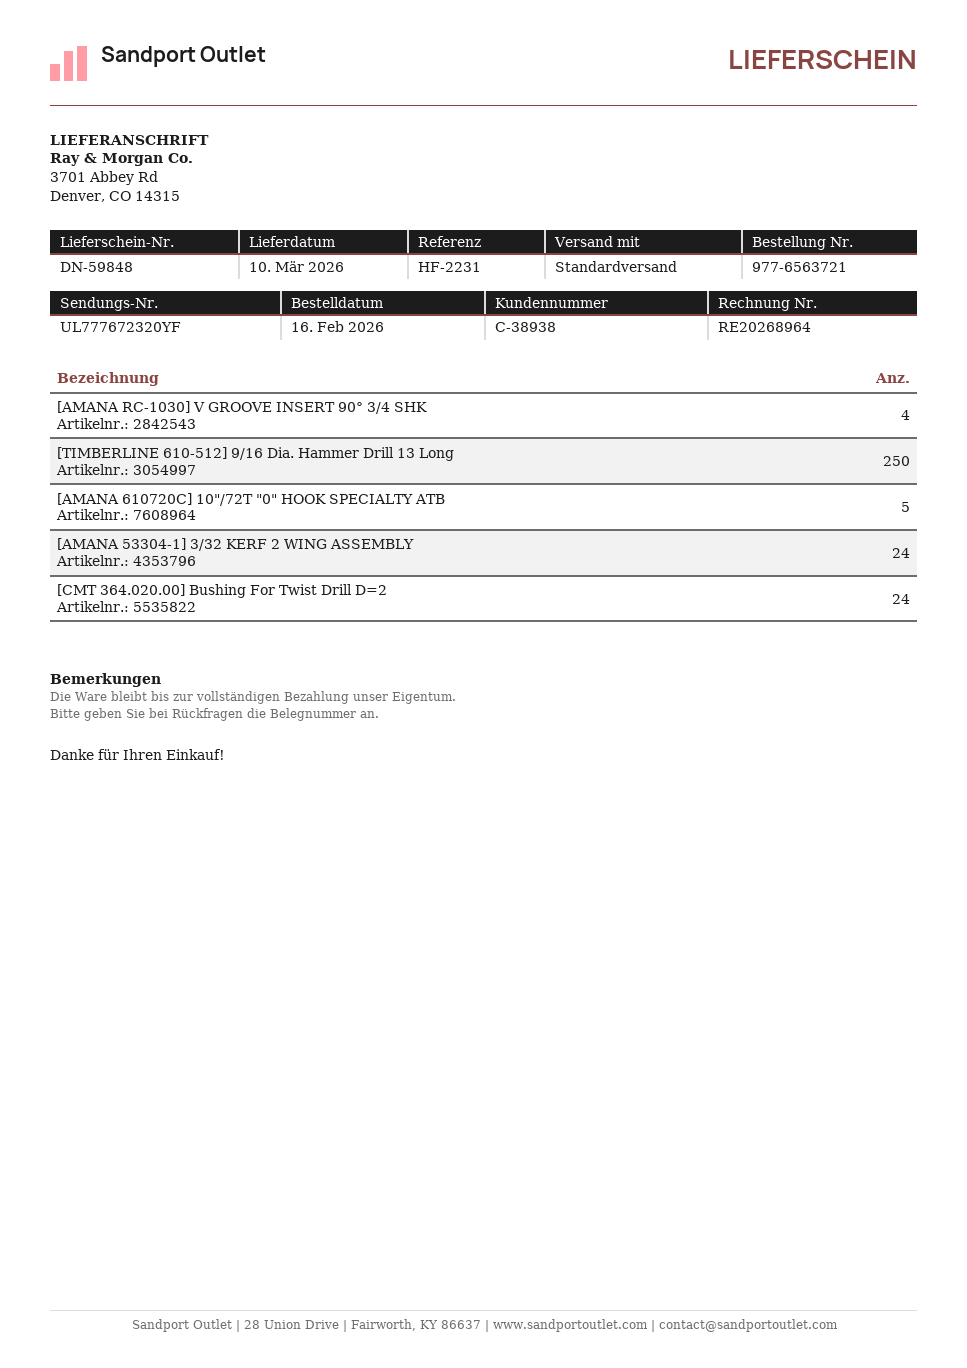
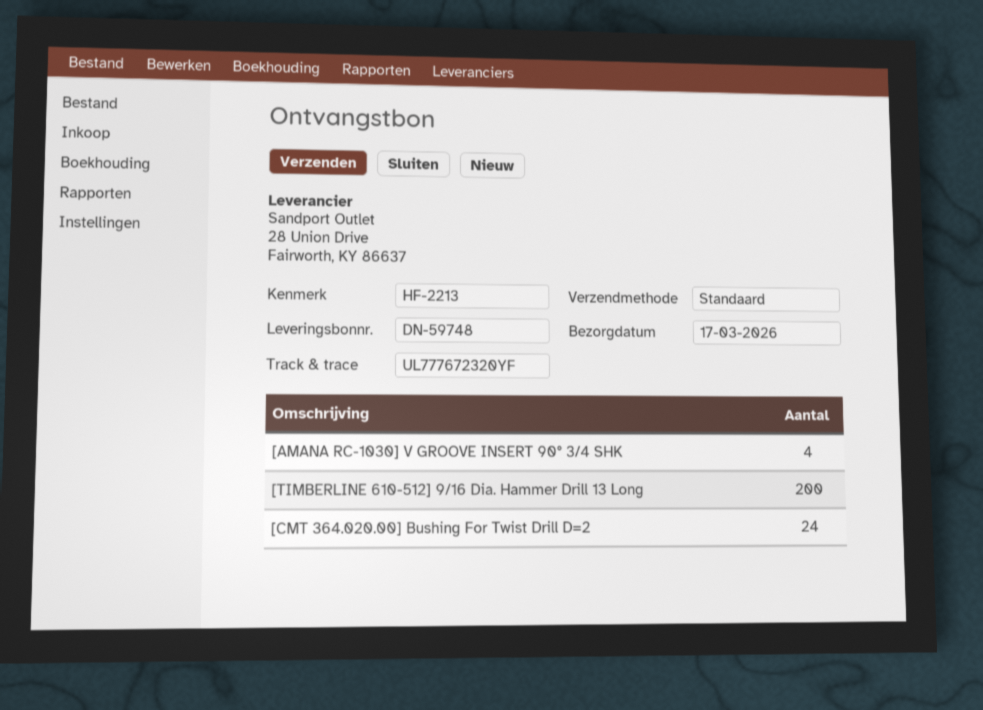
delivery note number: DN-59848 -> DN-59748
delivery date: 2026-03-10 -> 2026-03-17
reference: HF-2231 -> HF-2213
[TIMBERLINE 610-512] 9/16 Dia. Hammer Drill 13 Long: 250 -> 200
[AMANA 610720C] 10"/72T "0" HOOK SPECIALTY ATB: 5 -> none
[AMANA 53304-1] 3/32 KERF 2 WING ASSEMBLY: 24 -> none

